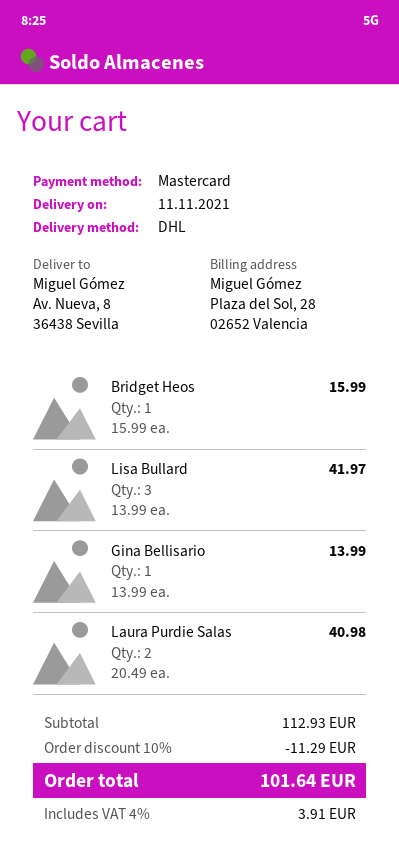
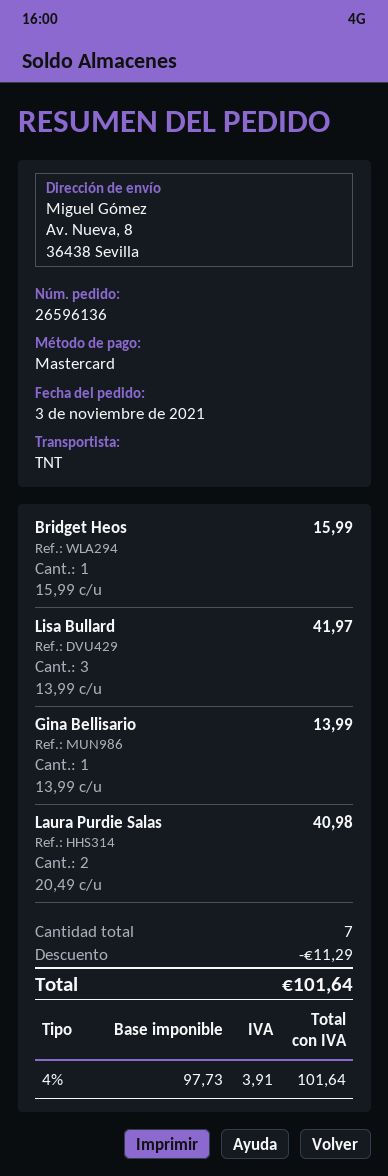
shipping method: DHL -> TNT

